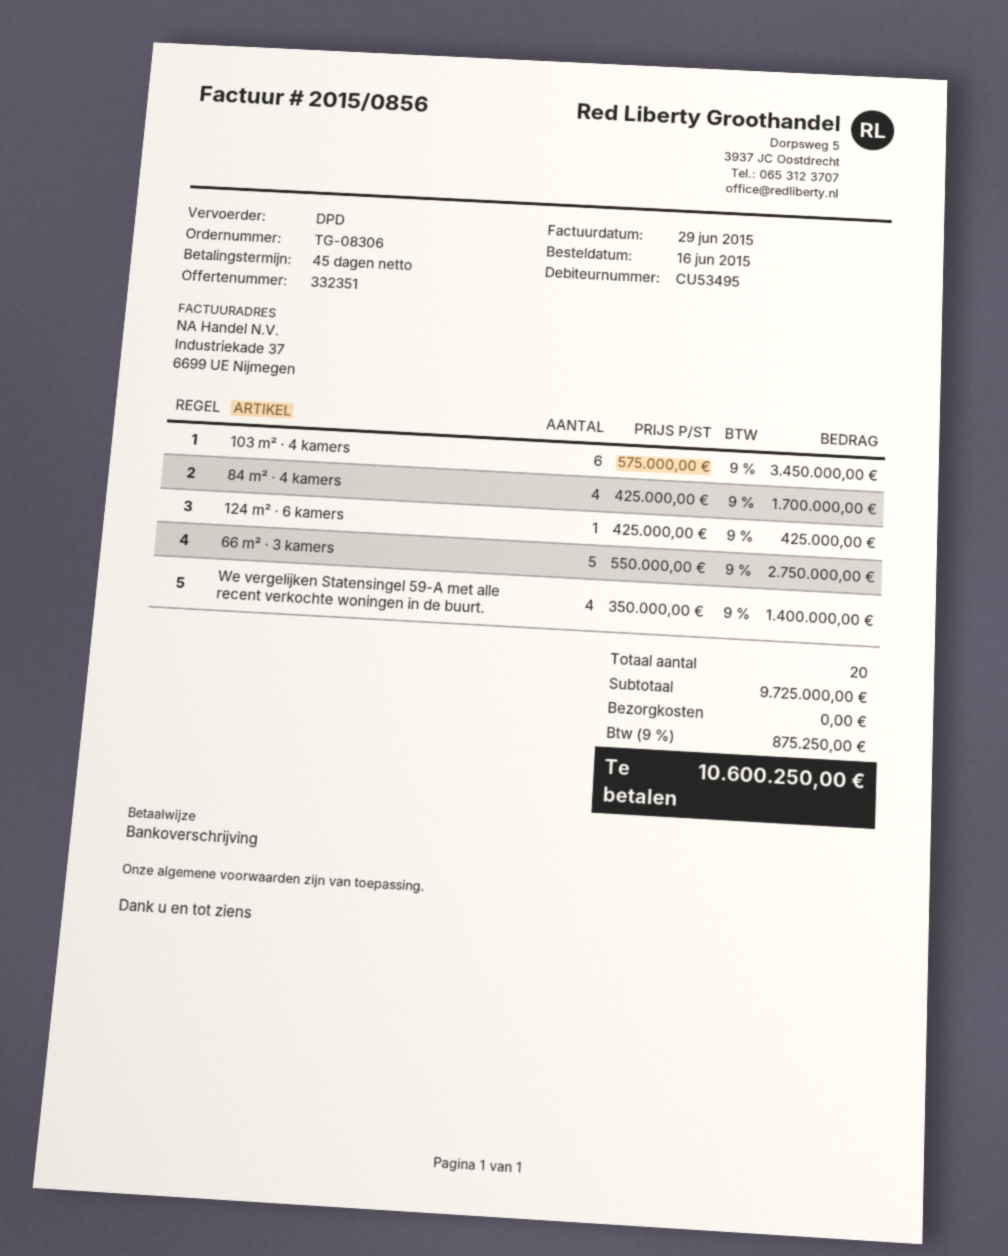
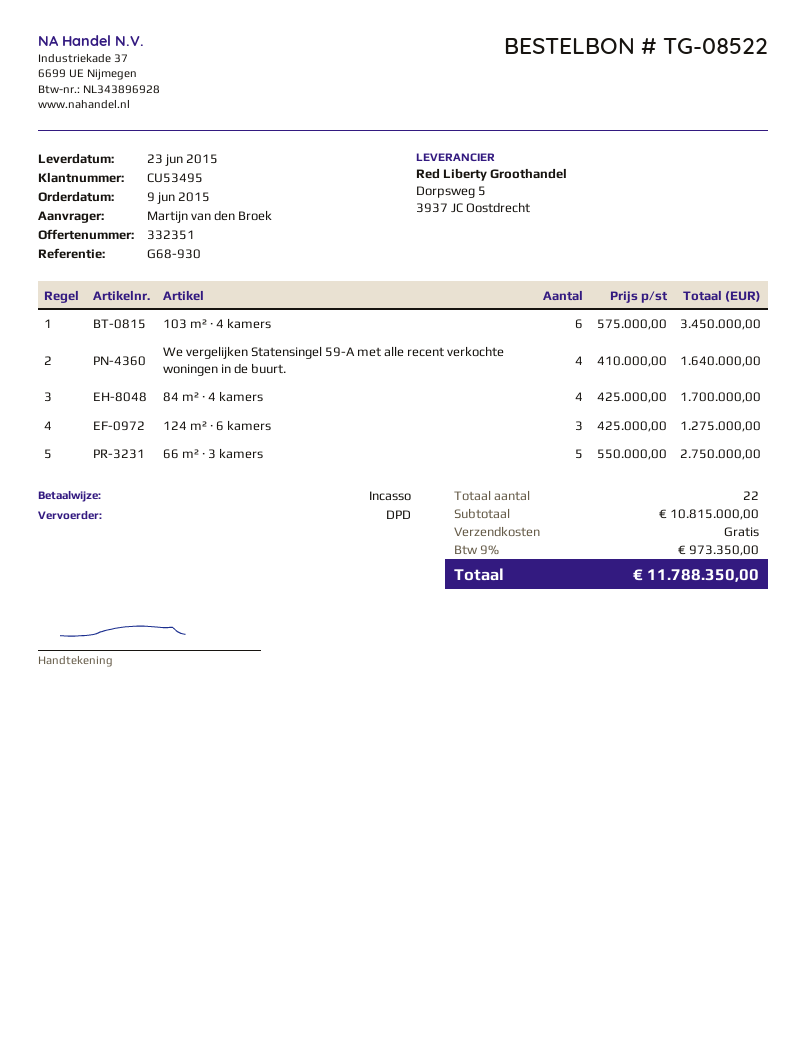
order number: TG-08306 -> TG-08522
order date: 2015-06-16 -> 2015-06-09
payment method: bank transfer -> direct debit
124 m² · 6 kamers: 1 x 425000.00 = 425000.00 -> 3 x 425000.00 = 1275000.00
We vergelijken Statensingel 59-A met alle recent verkochte woningen in de buurt.: 4 x 350000.00 = 1400000.00 -> 4 x 410000.00 = 1640000.00
total quantity: 20 -> 22
subtotal: 9725000.00 -> 10815000.00
tax: 9% = 875250.00 -> 9% = 973350.00
total: 10600250.00 -> 11788350.00

